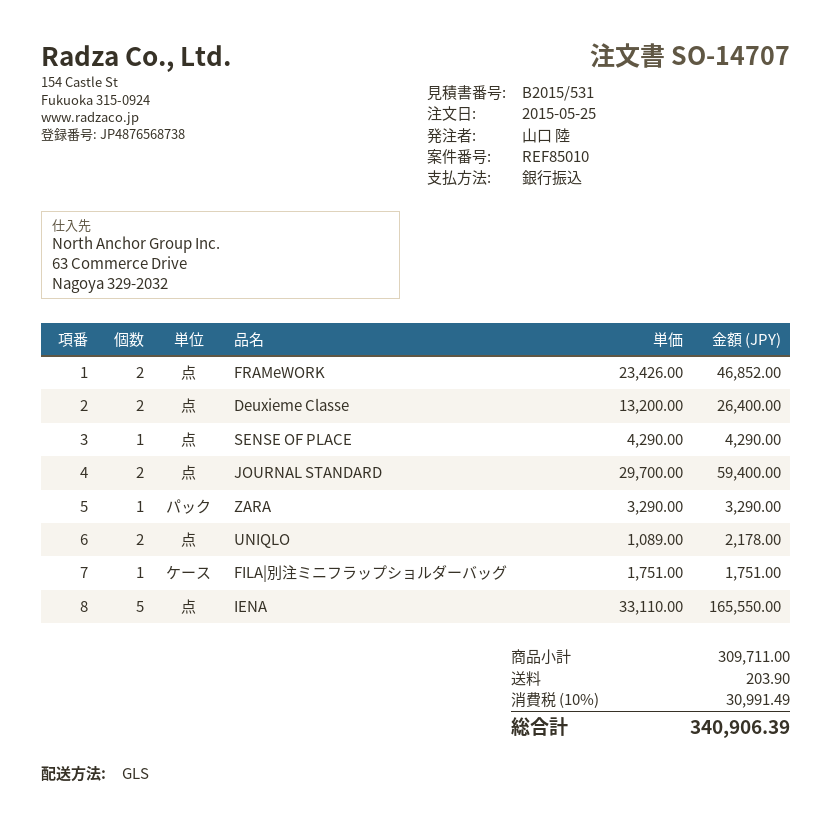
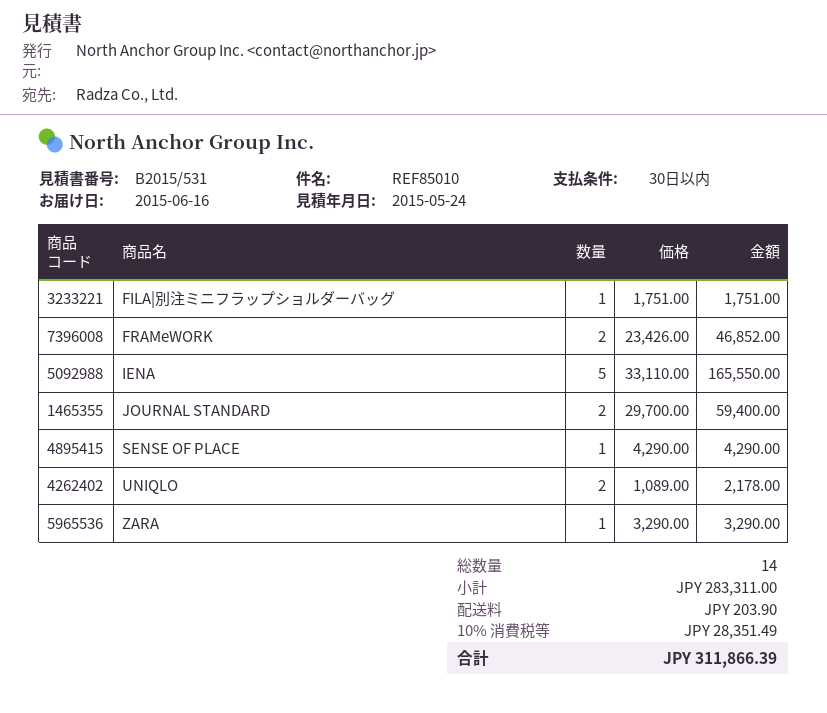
Deuxieme Classe: 2 x 13200.00 = 26400.00 -> none
subtotal: 309711.00 -> 283311.00
tax: 10% = 30991.49 -> 10% = 28351.49
total: 340906.39 -> 311866.39

